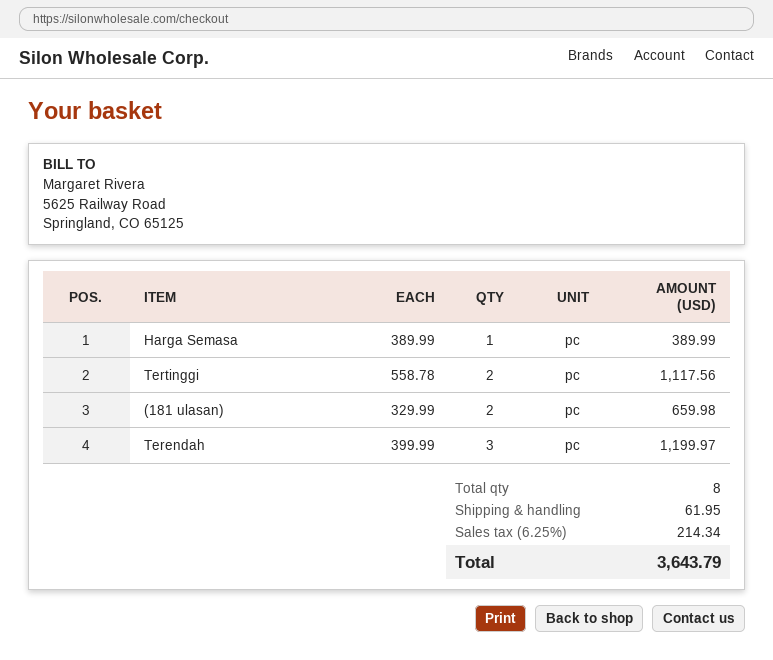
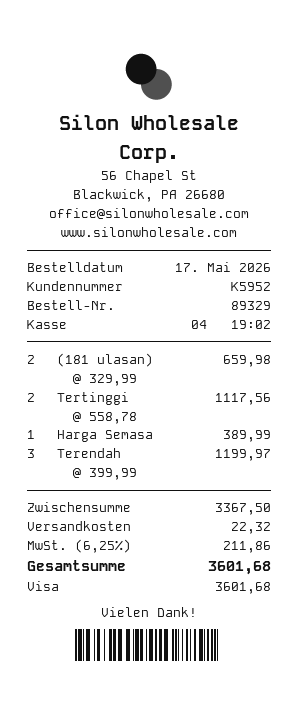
shipping: 61.95 -> 22.32
tax: 6.25% = 214.34 -> 6.25% = 211.86
total: 3643.79 -> 3601.68

